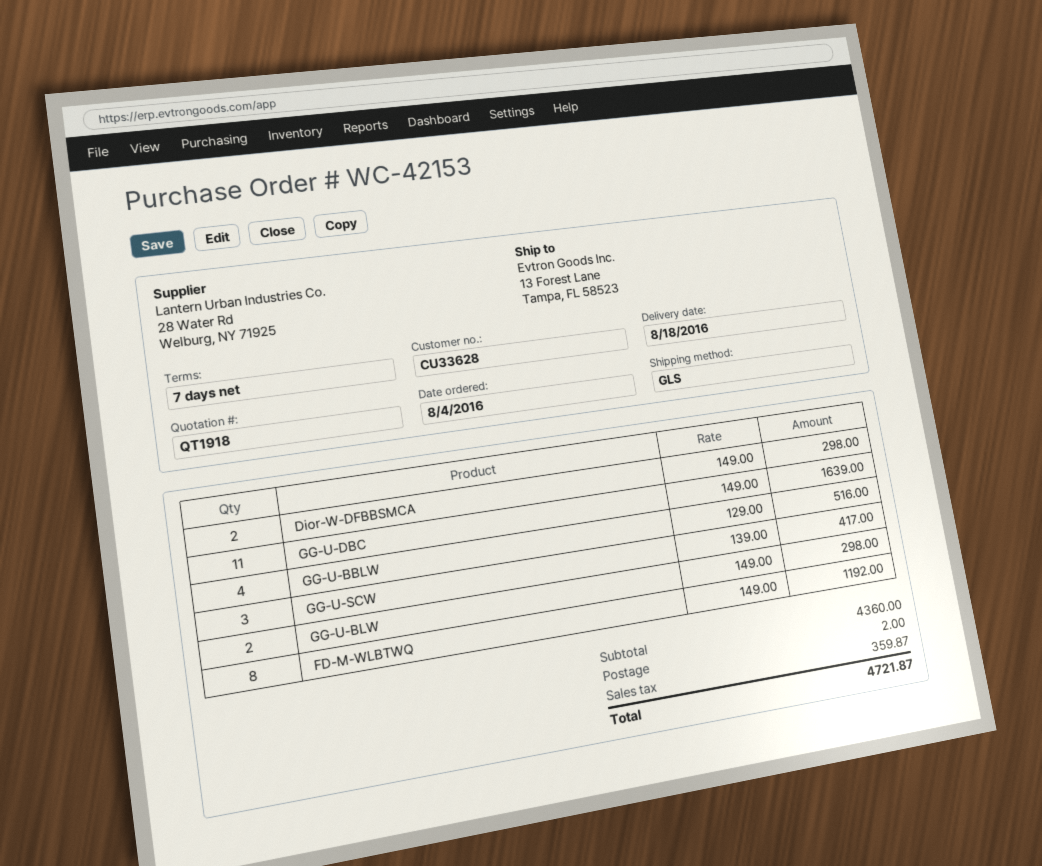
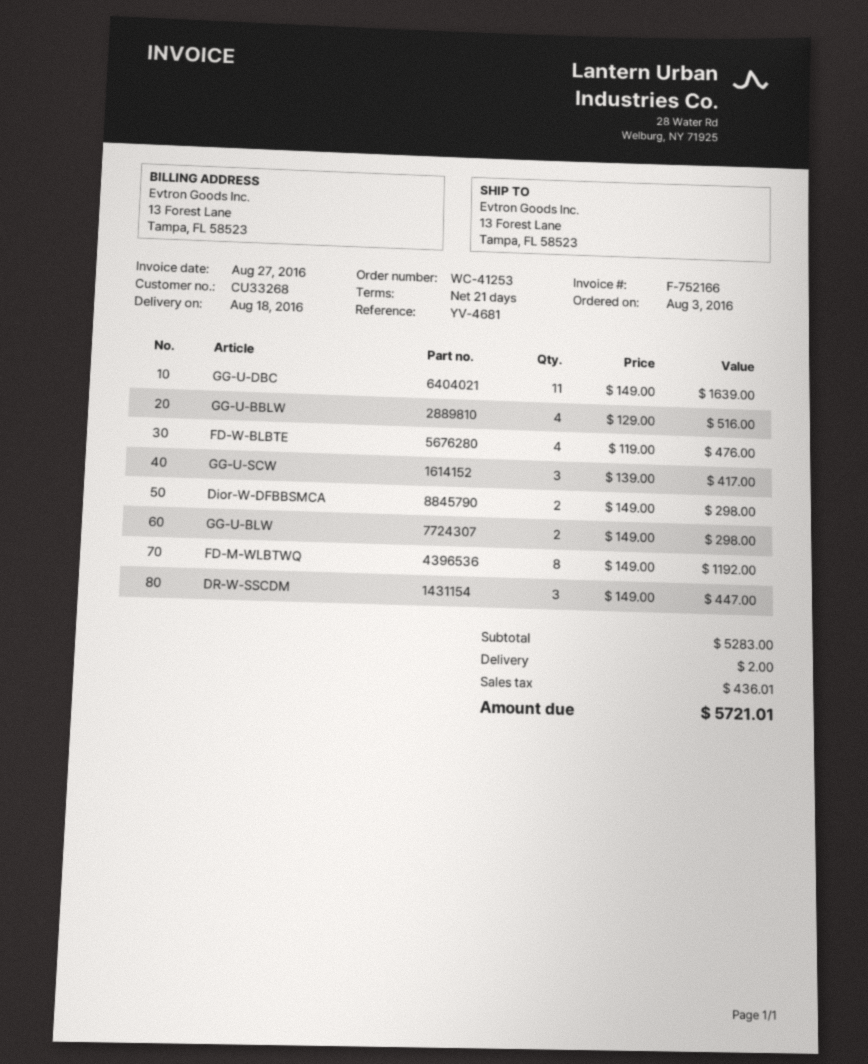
order number: WC-42153 -> WC-41253
order date: 2016-08-04 -> 2016-08-03
payment terms: 7 days -> 21 days
customer number: CU33628 -> CU33268
FD-W-BLBTE: none -> 4 x 119.00 = 476.00
DR-W-SSCDM: none -> 3 x 149.00 = 447.00
subtotal: 4360.00 -> 5283.00
tax: 359.87 -> 436.01
total: 4721.87 -> 5721.01

